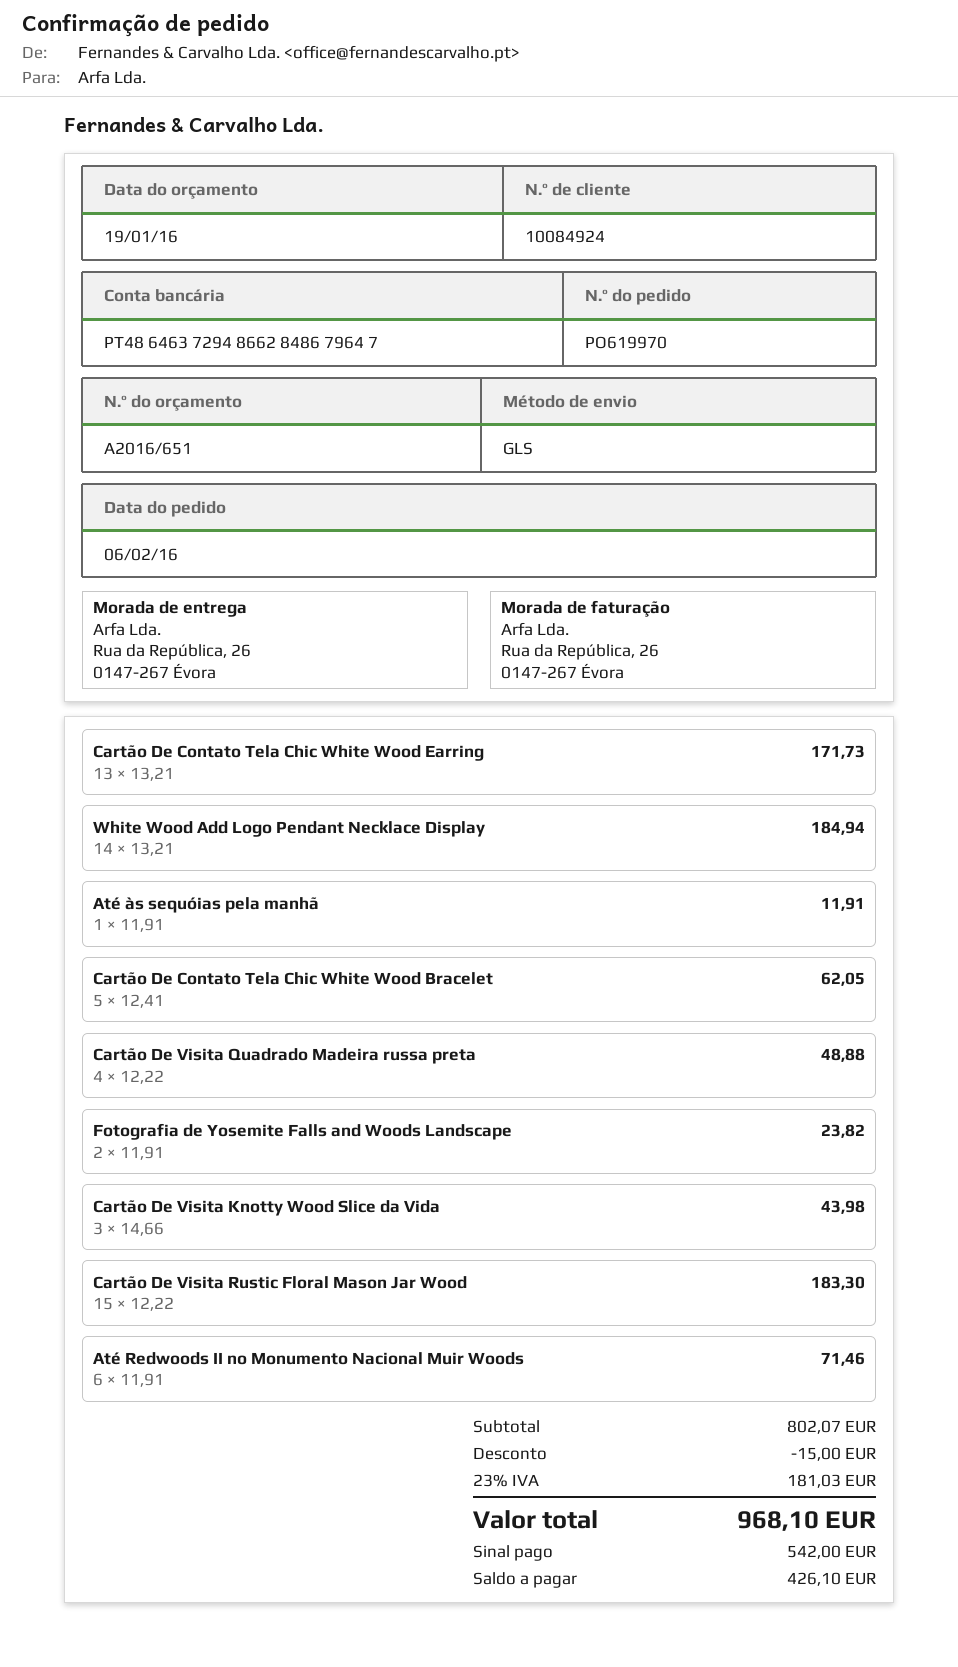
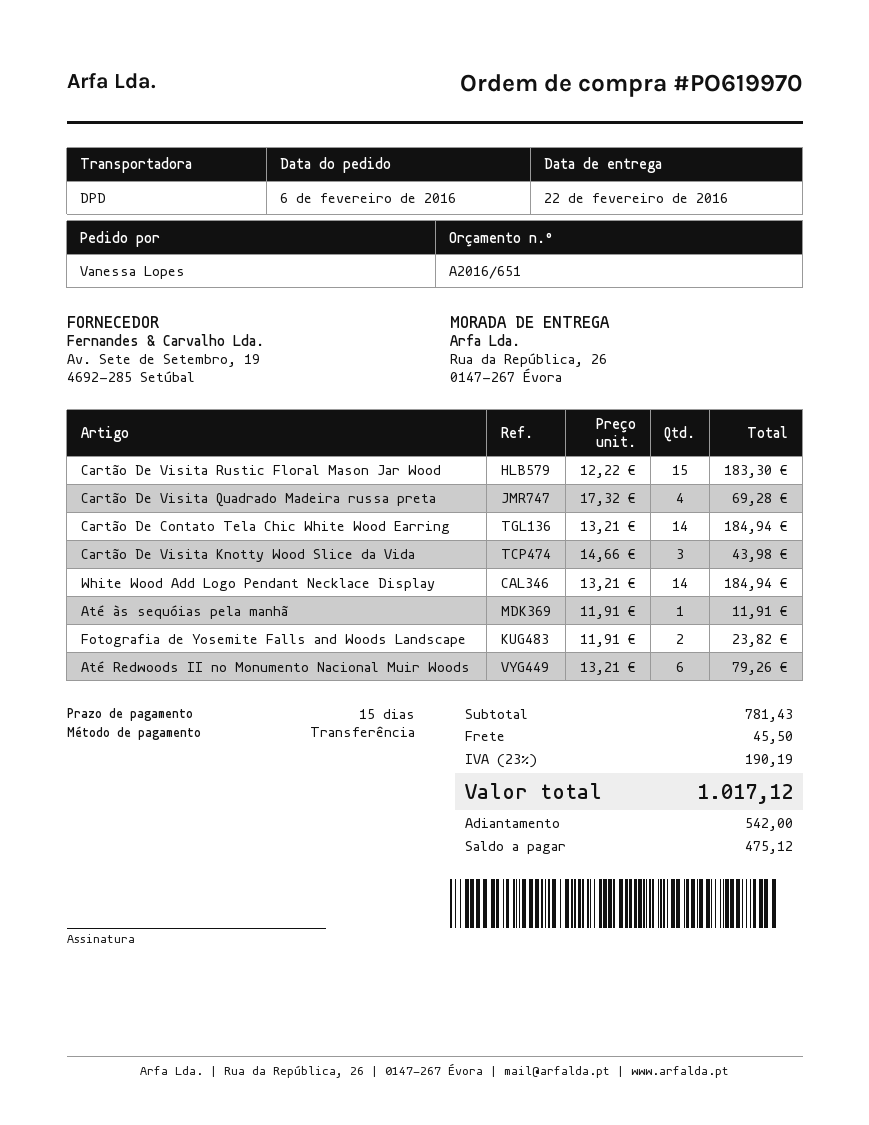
shipping method: GLS -> DPD
Cartão De Contato Tela Chic White Wood Earring: 13 x 13.21 = 171.73 -> 14 x 13.21 = 184.94
Cartão De Contato Tela Chic White Wood Bracelet: 5 x 12.41 = 62.05 -> none
Cartão De Visita Quadrado Madeira russa preta: 4 x 12.22 = 48.88 -> 4 x 17.32 = 69.28
Até Redwoods II no Monumento Nacional Muir Woods: 6 x 11.91 = 71.46 -> 6 x 13.21 = 79.26
subtotal: 802.07 -> 781.43
discount: 15.00 -> none
shipping: none -> 45.50
tax: 23% = 181.03 -> 23% = 190.19
total: 968.10 -> 1017.12
balance: 426.10 -> 475.12

